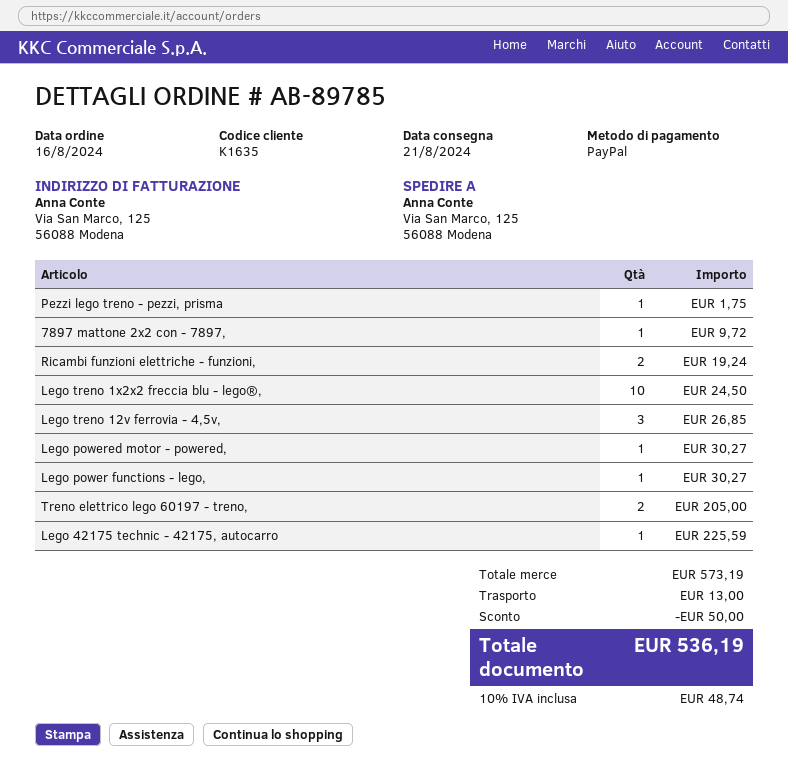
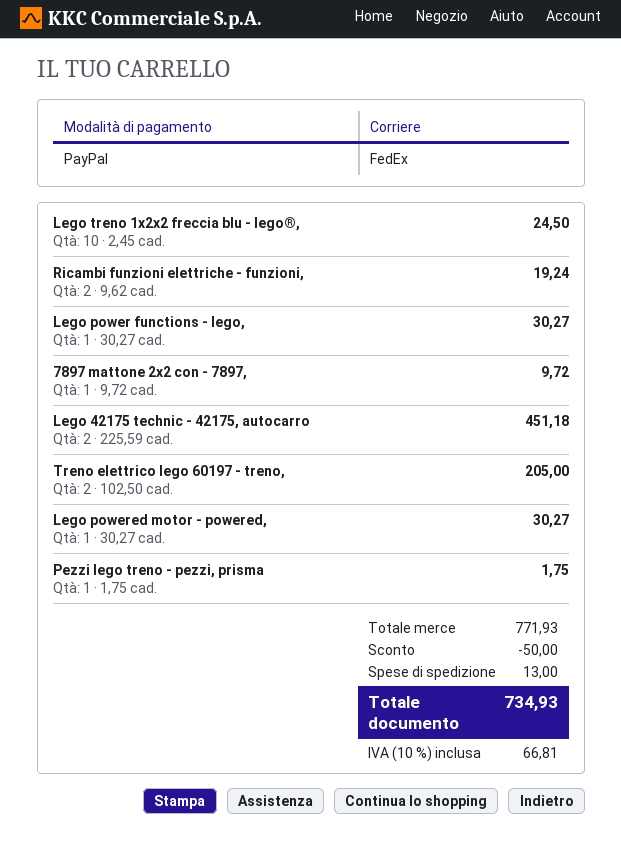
Lego treno 12v ferrovia - 4,5v,: 3 for 26.85 -> none
Lego 42175 technic - 42175, autocarro: 1 for 225.59 -> 2 for 451.18
subtotal: 573.19 -> 771.93
tax: 10% = 48.74 -> 10% = 66.81
total: 536.19 -> 734.93

